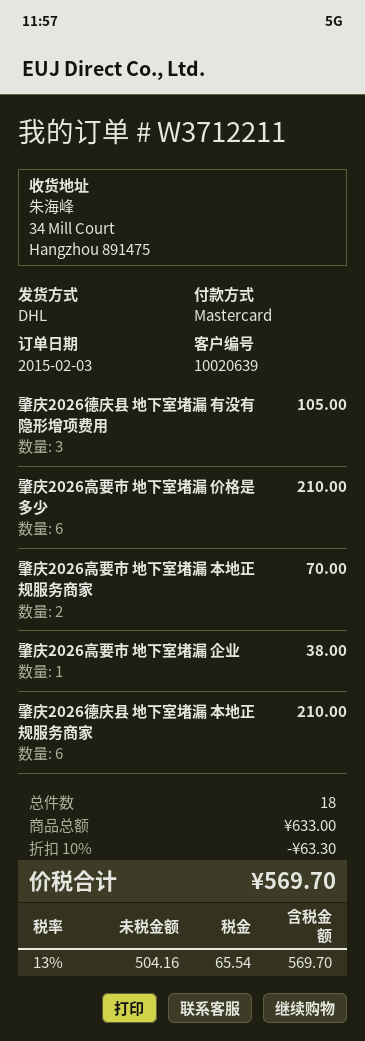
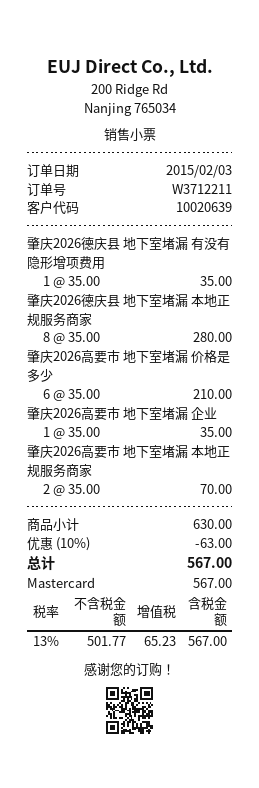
肇庆2026德庆县 地下室堵漏 有没有隐形增项费用: 3 for 105.00 -> 1 for 35.00
肇庆2026高要市 地下室堵漏 企业: 1 for 38.00 -> 1 for 35.00
肇庆2026德庆县 地下室堵漏 本地正规服务商家: 6 for 210.00 -> 8 for 280.00
subtotal: 633.00 -> 630.00
discount: 10% = 63.30 -> 10% = 63.00
net: 504.16 -> 501.77
tax: 13% = 65.54 -> 13% = 65.23
total: 569.70 -> 567.00

